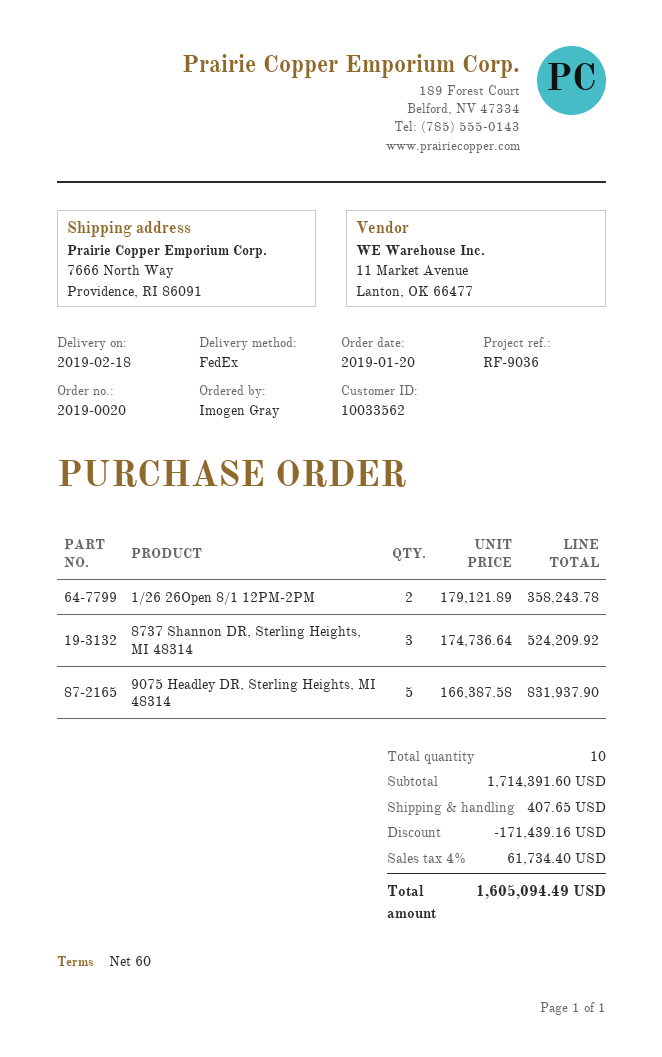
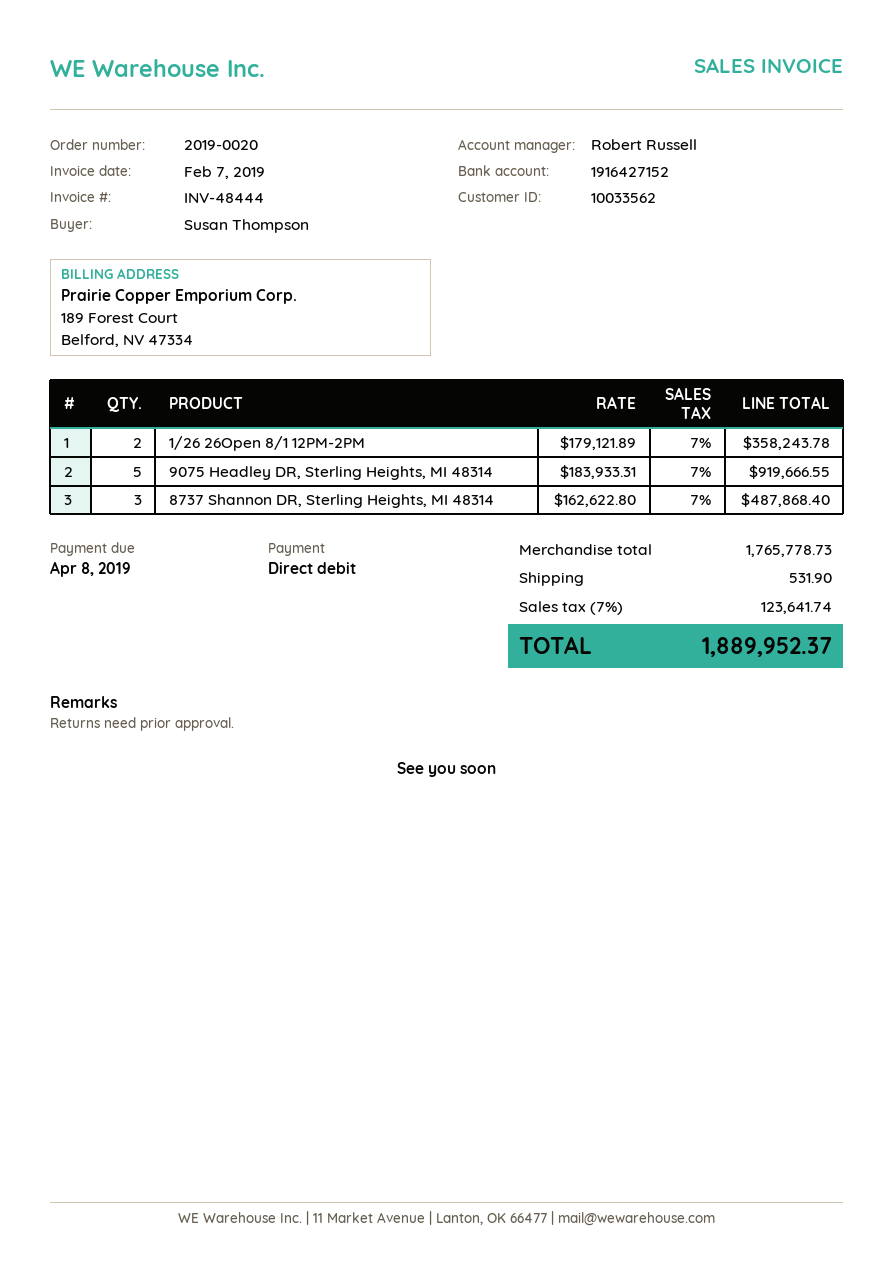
ordered by: Imogen Gray -> Susan Thompson
8737 Shannon DR, Sterling Heights, MI 48314: 3 x 174736.64 = 524209.92 -> 3 x 162622.80 = 487868.40
9075 Headley DR, Sterling Heights, MI 48314: 5 x 166387.58 = 831937.90 -> 5 x 183933.31 = 919666.55
subtotal: 1714391.60 -> 1765778.73
discount: 171439.16 -> none
shipping: 407.65 -> 531.90
tax: 4% = 61734.40 -> 7% = 123641.74
total: 1605094.49 -> 1889952.37

